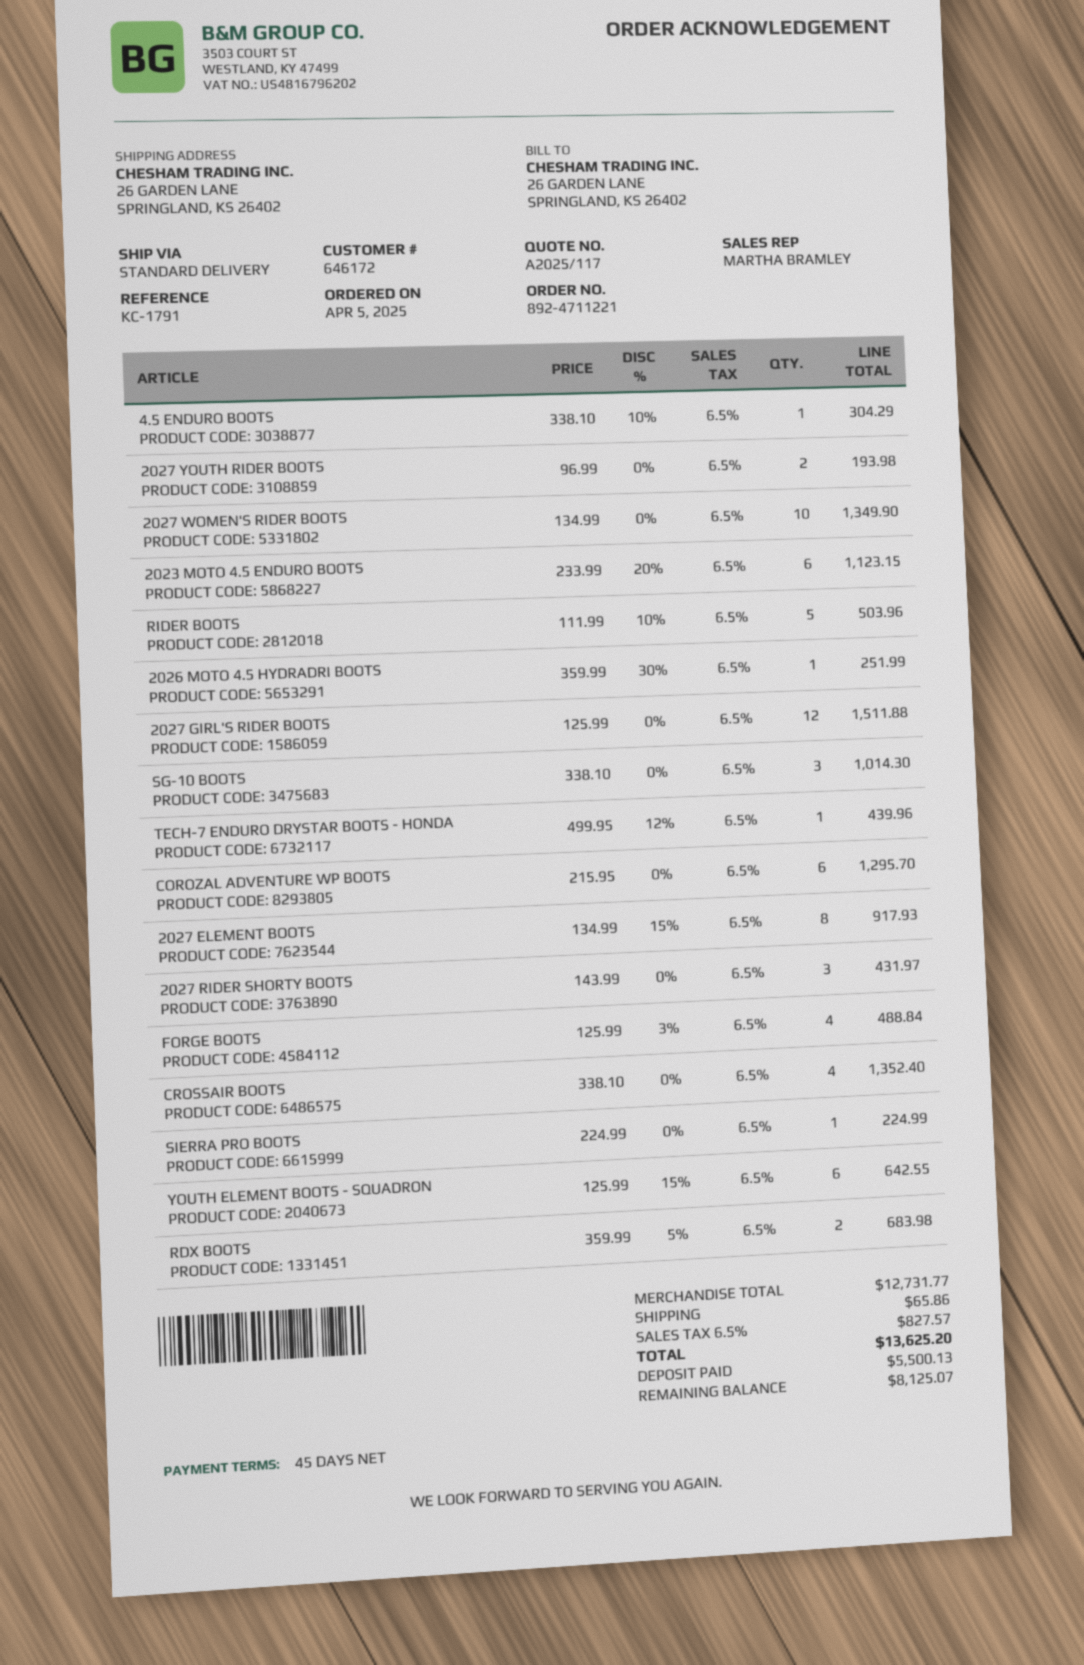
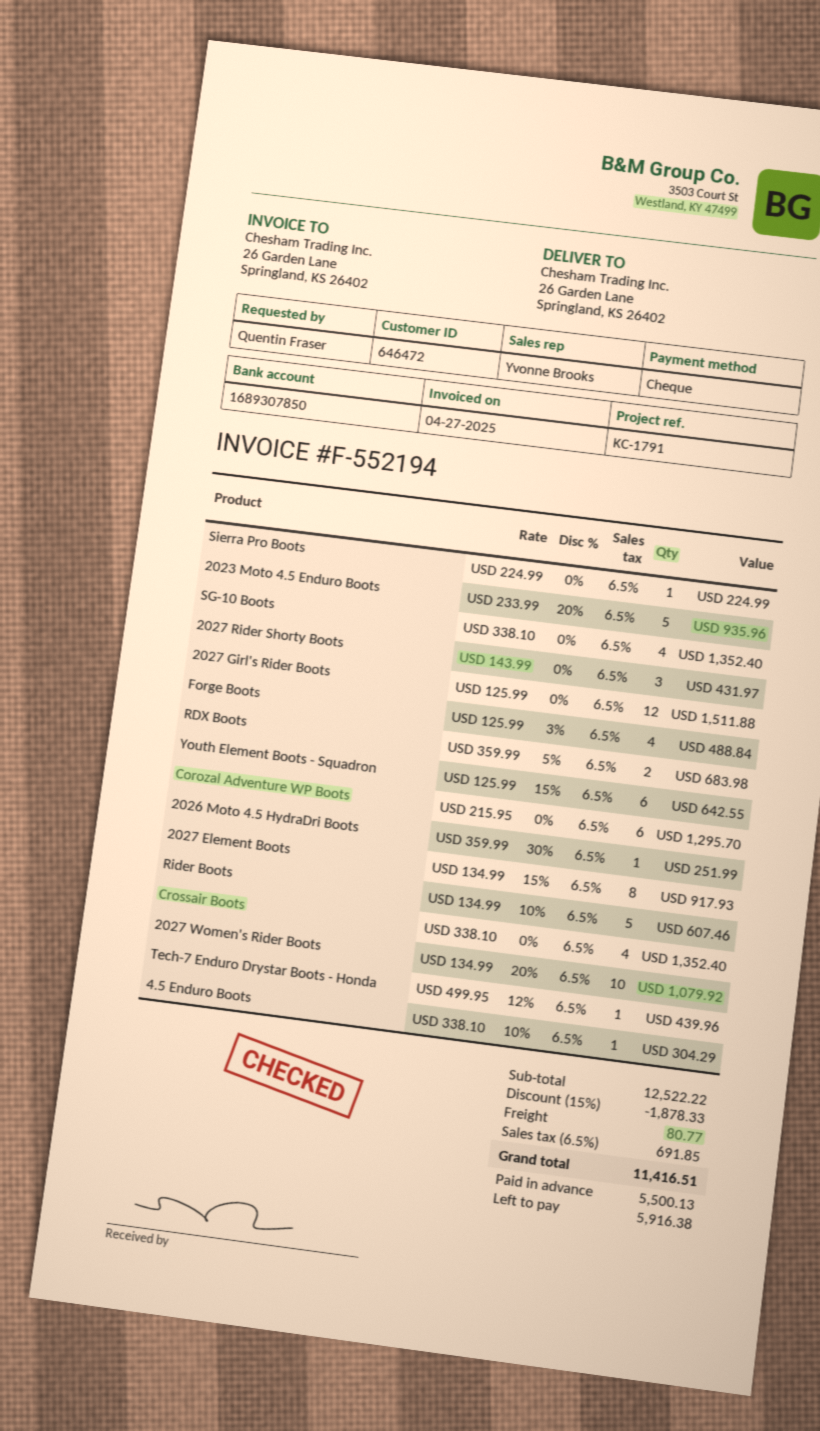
customer number: 646172 -> 646472
sales rep: MARTHA BRAMLEY -> Yvonne Brooks
2027 YOUTH RIDER BOOTS: 2 x 96.99 = 193.98 -> none
2027 WOMEN'S RIDER BOOTS: 10 x 134.99 = 1349.90 -> 10 x 134.99 - 20% = 1079.92
2023 MOTO 4.5 ENDURO BOOTS: 6 x 233.99 - 20% = 1123.15 -> 5 x 233.99 - 20% = 935.96
RIDER BOOTS: 5 x 111.99 - 10% = 503.96 -> 5 x 134.99 - 10% = 607.46
SG-10 BOOTS: 3 x 338.10 = 1014.30 -> 4 x 338.10 = 1352.40
subtotal: 12731.77 -> 12522.22
discount: none -> 15% = 1878.33
shipping: 65.86 -> 80.77
tax: 6.5% = 827.57 -> 6.5% = 691.85
total: 13625.20 -> 11416.51
balance: 8125.07 -> 5916.38

